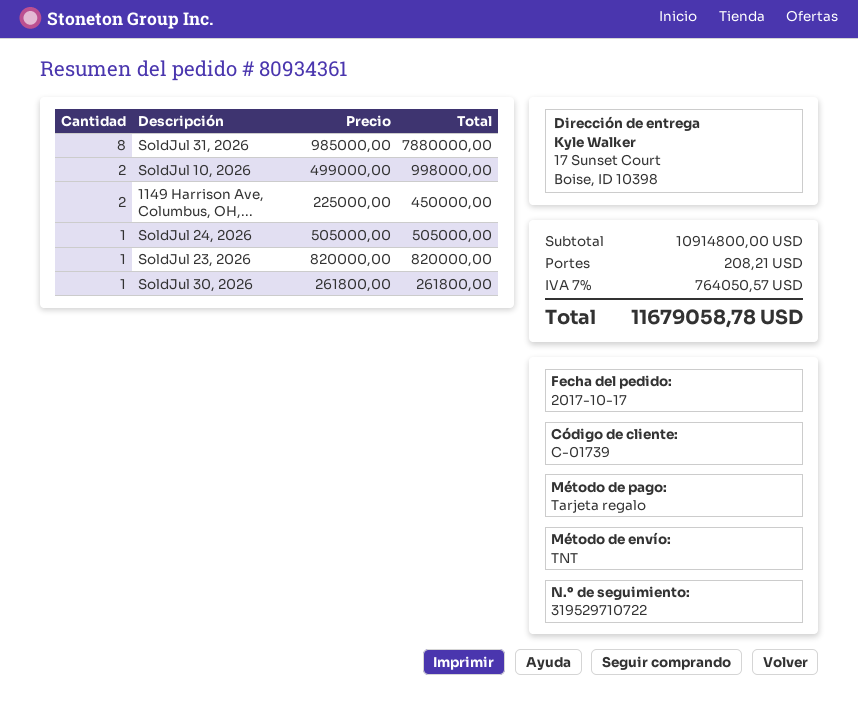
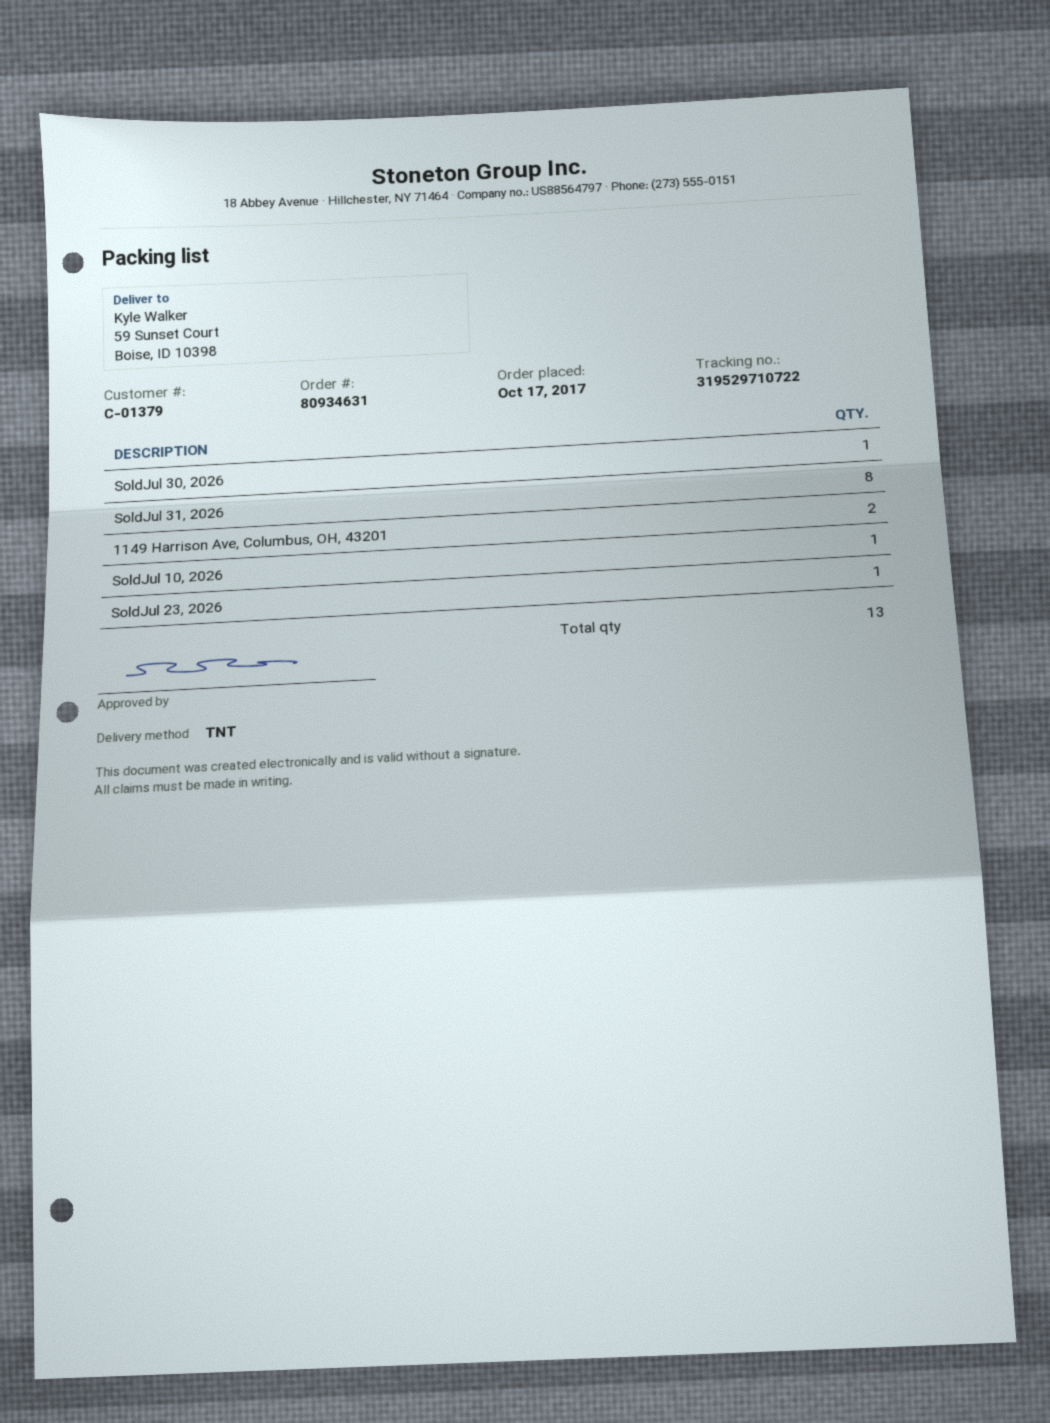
order number: 80934361 -> 80934631
customer number: C-01739 -> C-01379
ship to: 17 Sunset Court, Boise, ID 10398 -> 59 Sunset Court, Boise, ID 10398
SoldJul 10, 2026: 2 -> 1
SoldJul 24, 2026: 1 -> none

